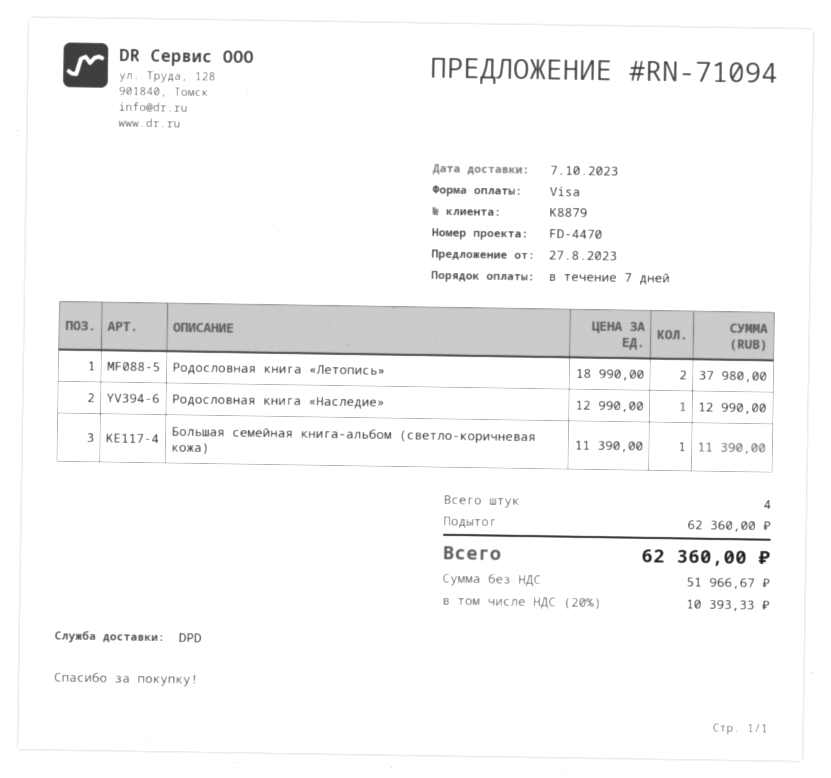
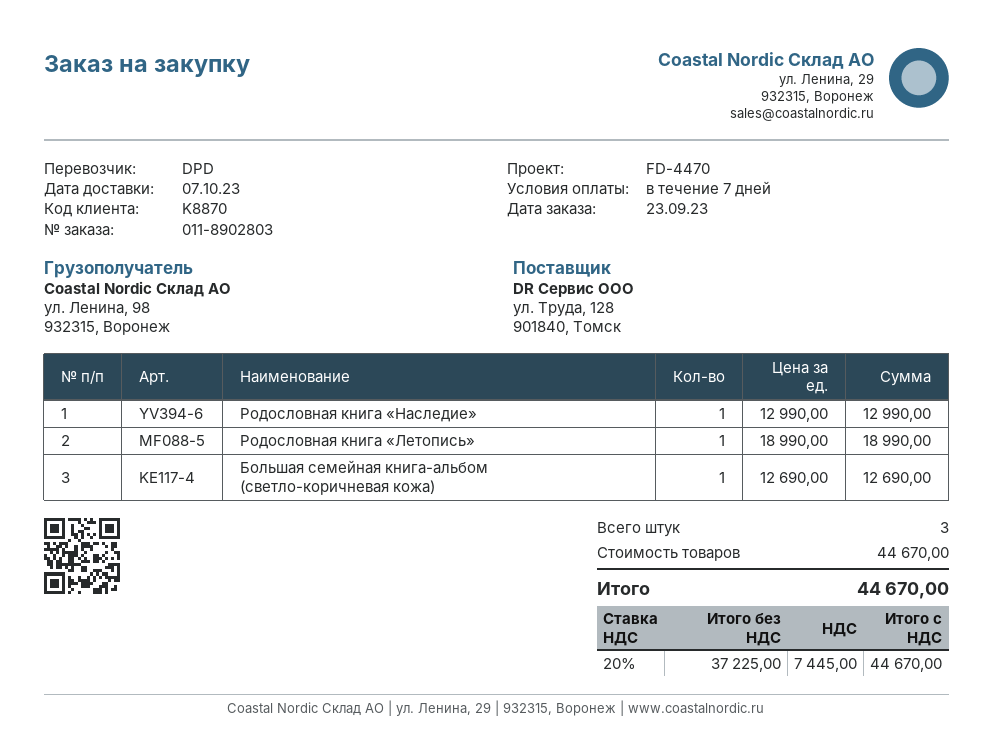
customer number: K8879 -> K8870
Родословная книга «Летопись»: 2 x 18990.00 = 37980.00 -> 1 x 18990.00 = 18990.00
Большая семейная книга-альбом (светло-коричневая кожа): 1 x 11390.00 = 11390.00 -> 1 x 12690.00 = 12690.00
total quantity: 4 -> 3
subtotal: 62360.00 -> 44670.00
net: 51966.67 -> 37225.00
tax: 20% = 10393.33 -> 20% = 7445.00
total: 62360.00 -> 44670.00

